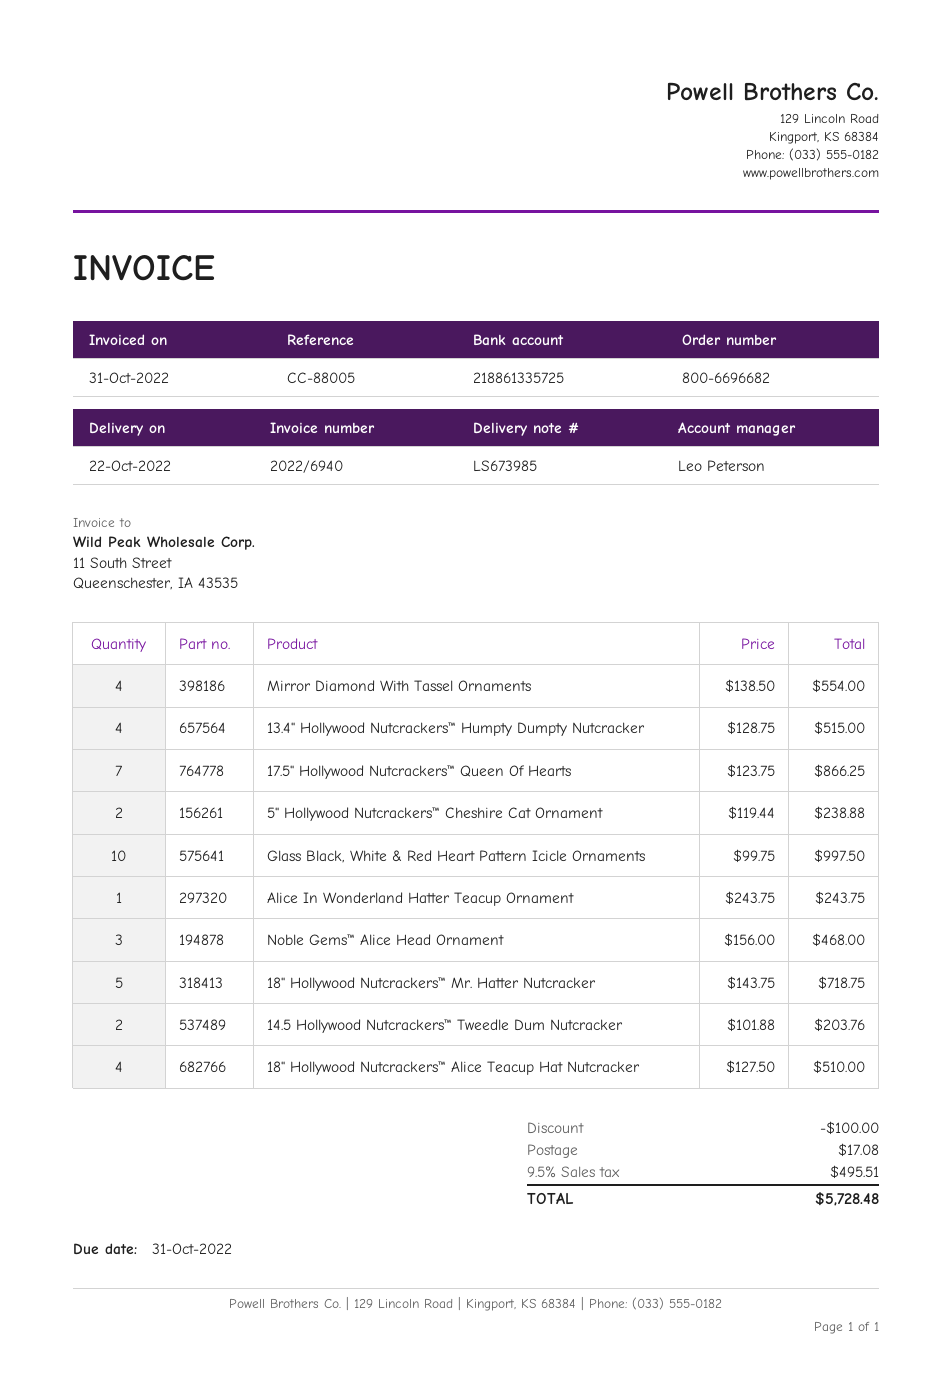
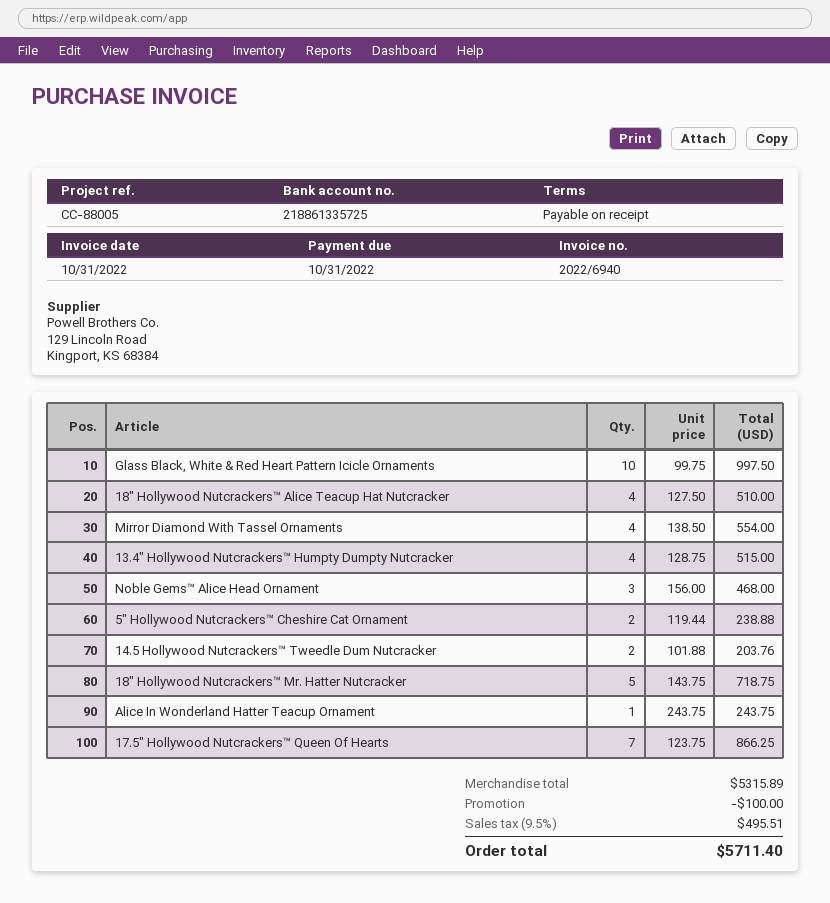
shipping: 17.08 -> none
total: 5728.48 -> 5711.40

